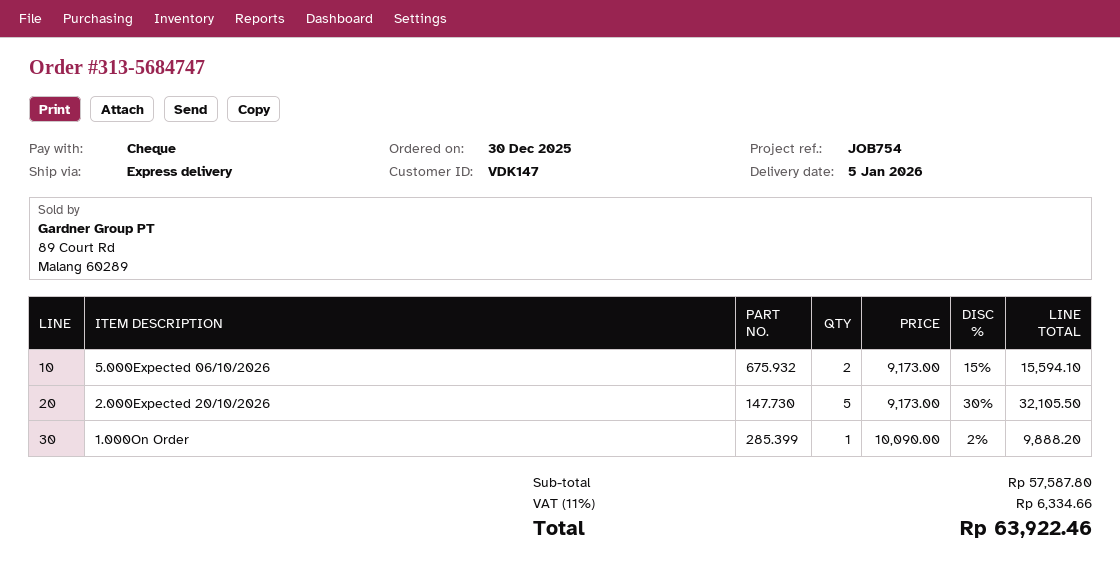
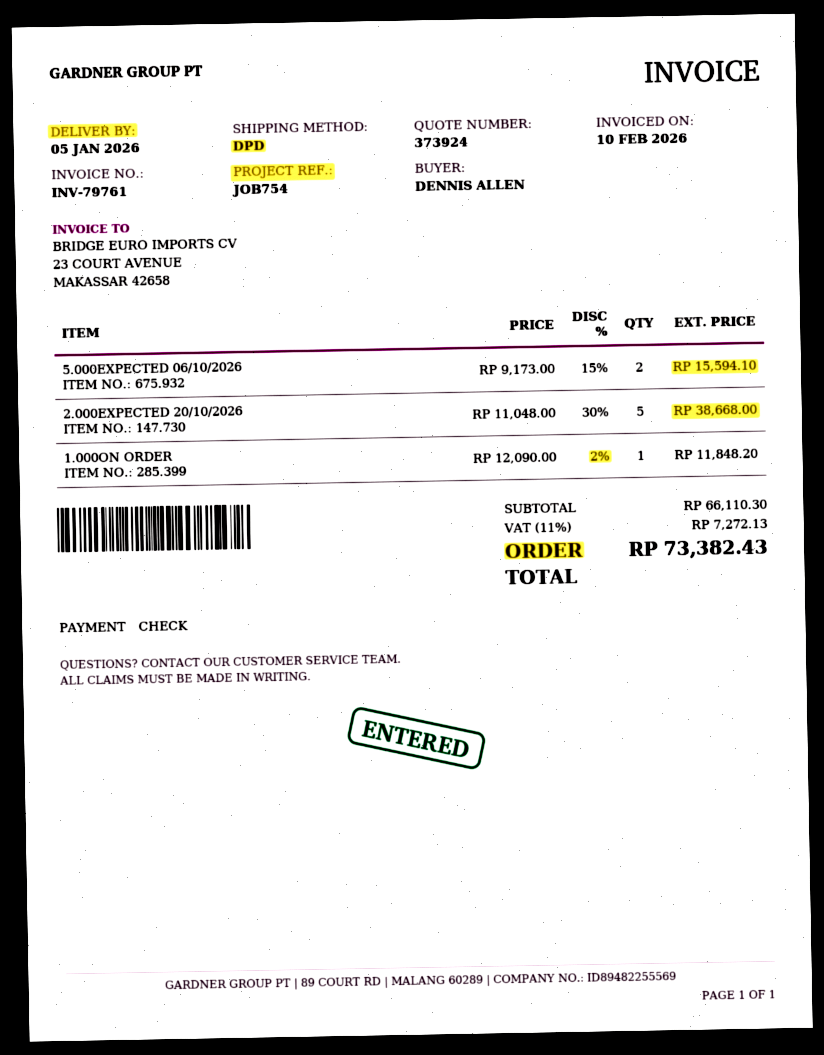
shipping method: express -> DPD
2.000Expected 20/10/2026: 5 x 9173.00 - 30% = 32105.50 -> 5 x 11048.00 - 30% = 38668.00
1.000On Order: 1 x 10090.00 - 2% = 9888.20 -> 1 x 12090.00 - 2% = 11848.20
subtotal: 57587.80 -> 66110.30
tax: 11% = 6334.66 -> 11% = 7272.13
total: 63922.46 -> 73382.43

